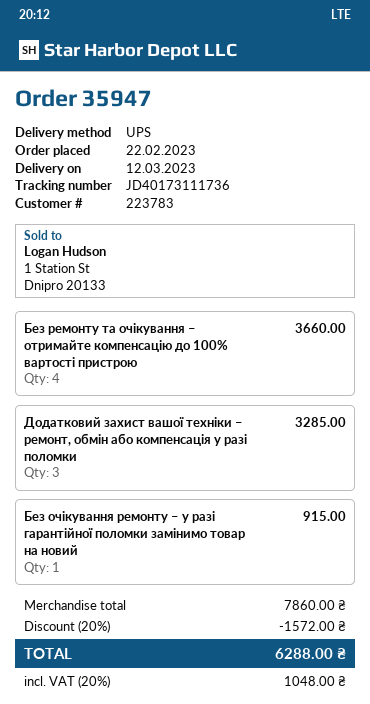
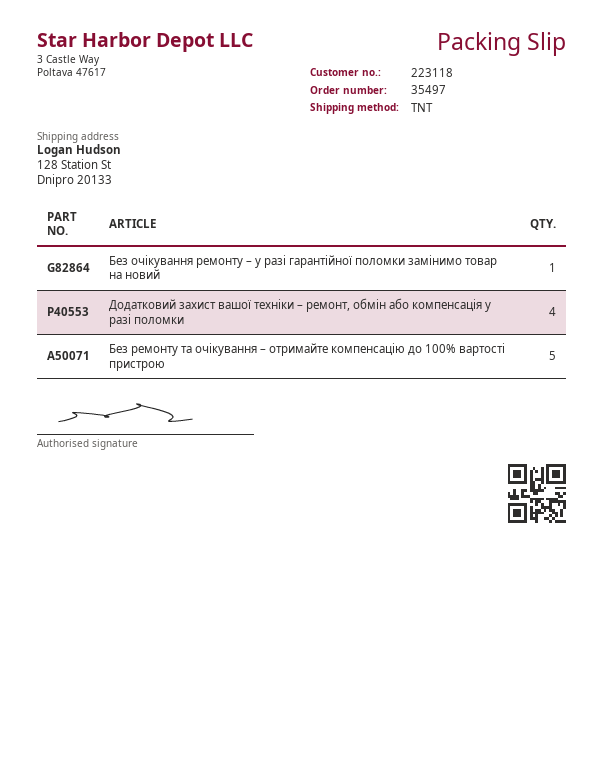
order number: 35947 -> 35497
customer number: 223783 -> 223118
shipping method: UPS -> TNT
Без ремонту та очікування – отримайте компенсацію до 100% вартості пристрою: 4 -> 5
Додатковий захист вашої техніки – ремонт, обмін або компенсація у разі поломки: 3 -> 4

